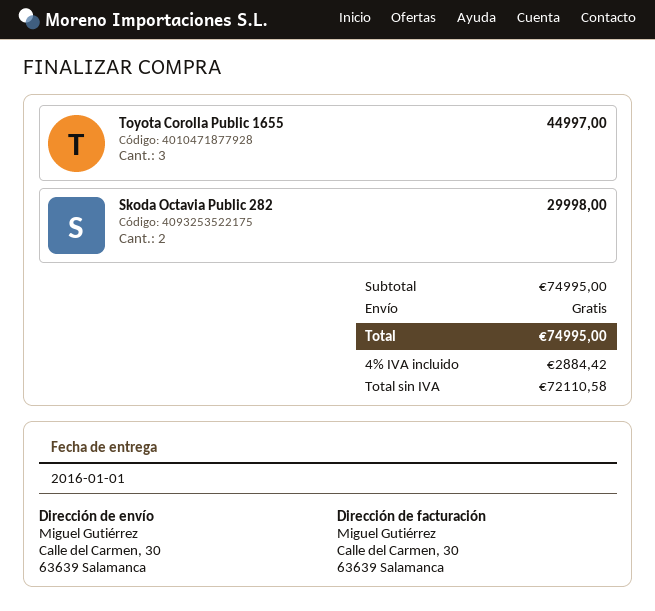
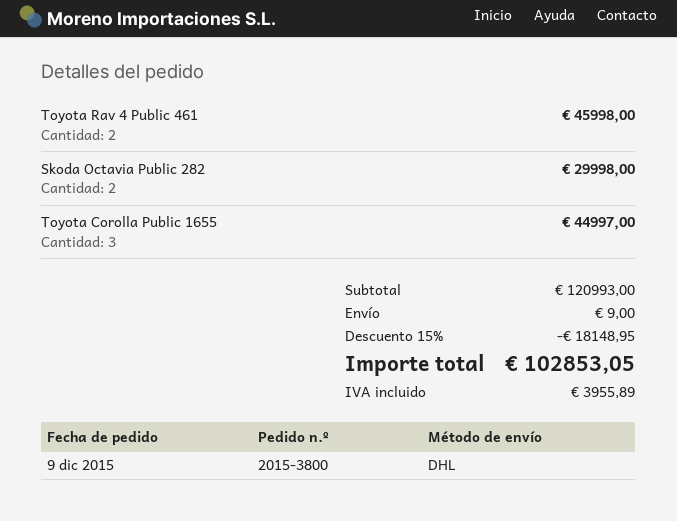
Toyota Rav 4 Public 461: none -> 2 for 45998.00
subtotal: 74995.00 -> 120993.00
discount: none -> 15% = 18148.95
shipping: 0.00 -> 9.00
tax: 2884.42 -> 3955.89
total: 74995.00 -> 102853.05

